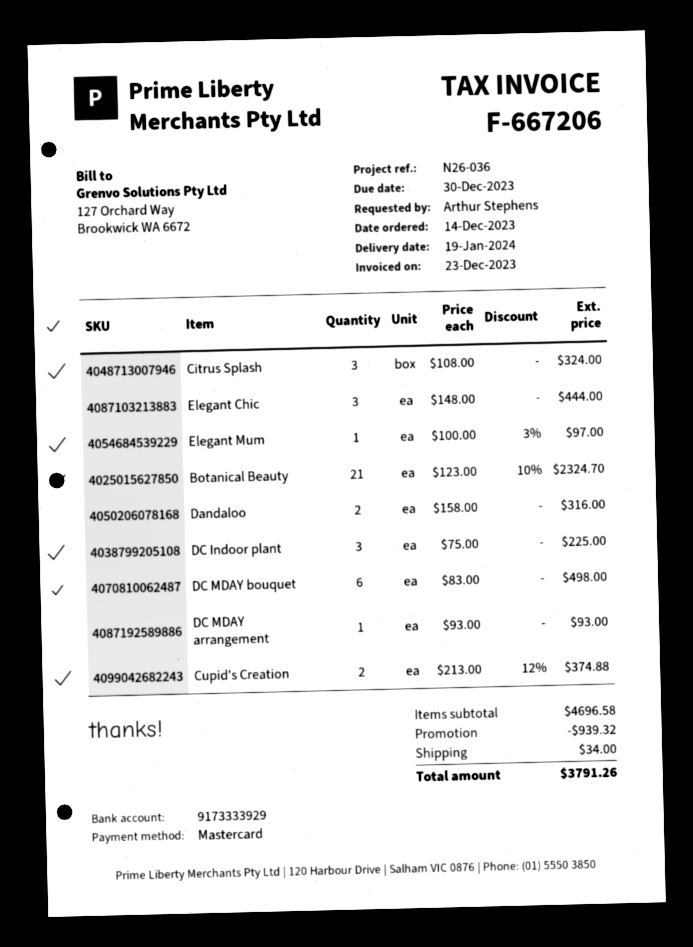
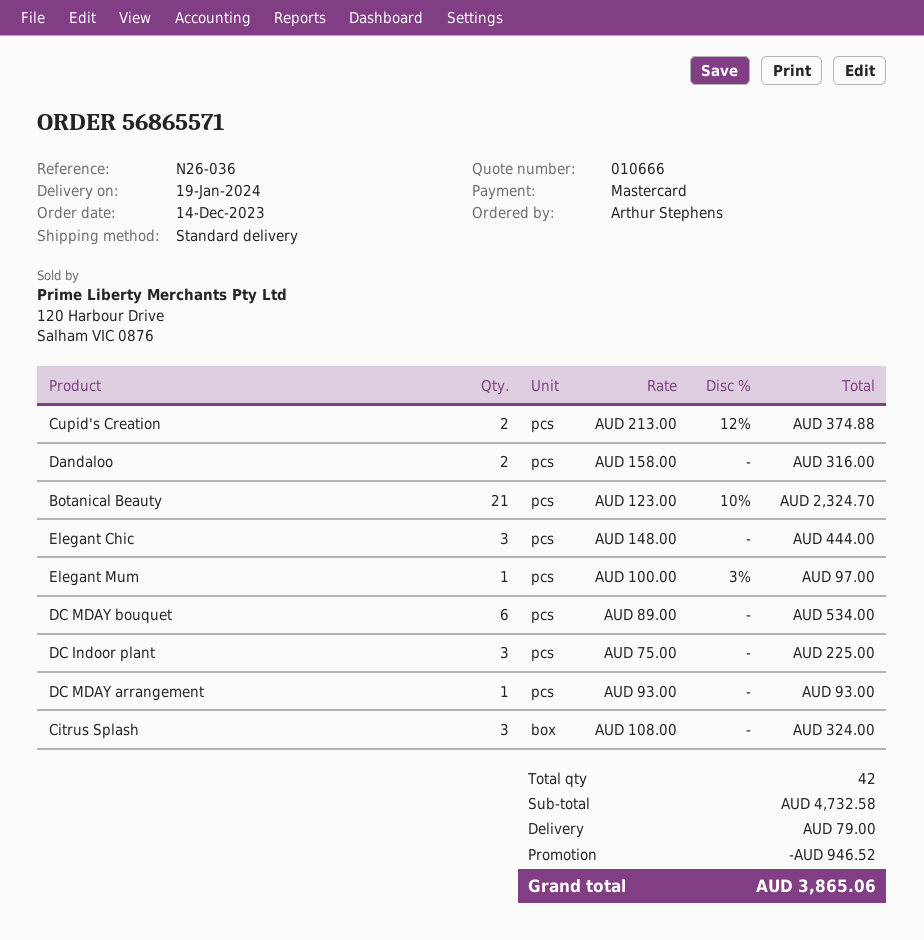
DC MDAY bouquet: 6 x 83.00 = 498.00 -> 6 x 89.00 = 534.00
subtotal: 4696.58 -> 4732.58
discount: 939.32 -> 946.52
shipping: 34.00 -> 79.00
total: 3791.26 -> 3865.06

